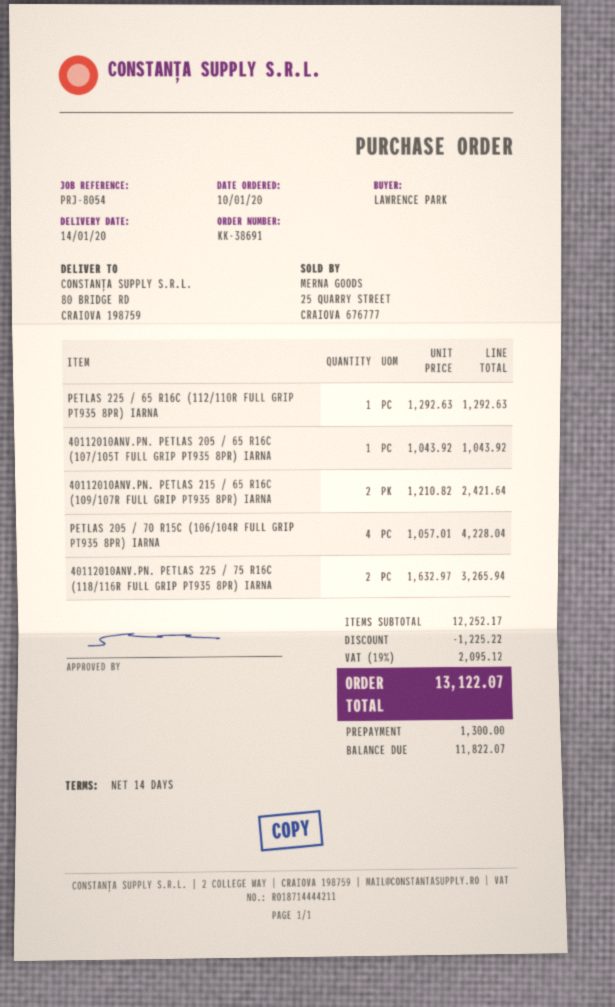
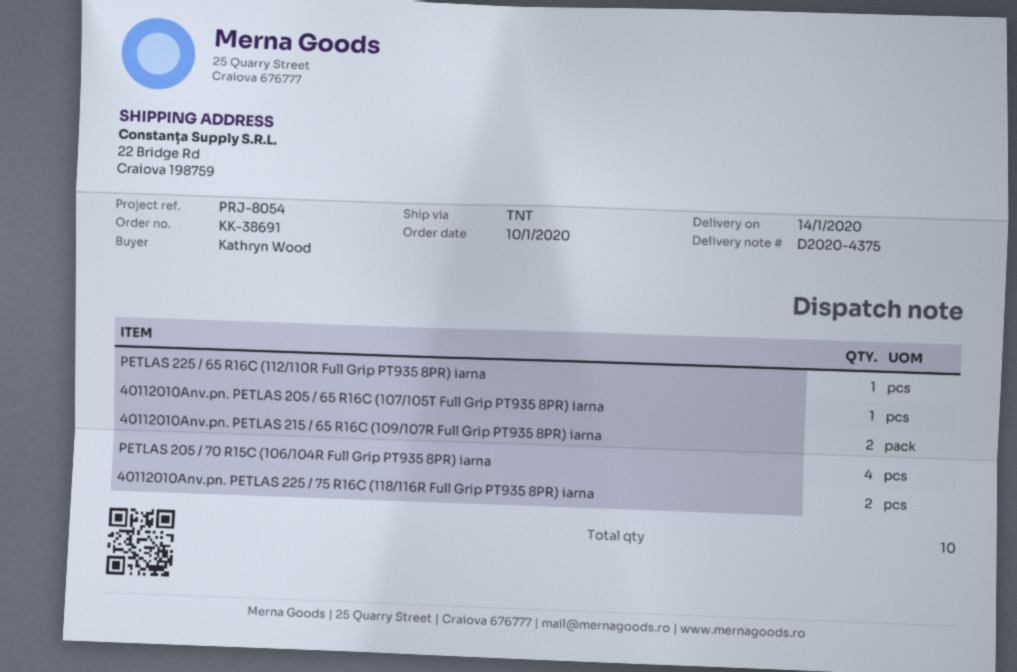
ordered by: LAWRENCE PARK -> Kathryn Wood
ship to: 80 BRIDGE RD, CRAIOVA 198759 -> 22 Bridge Rd, Craiova 198759

